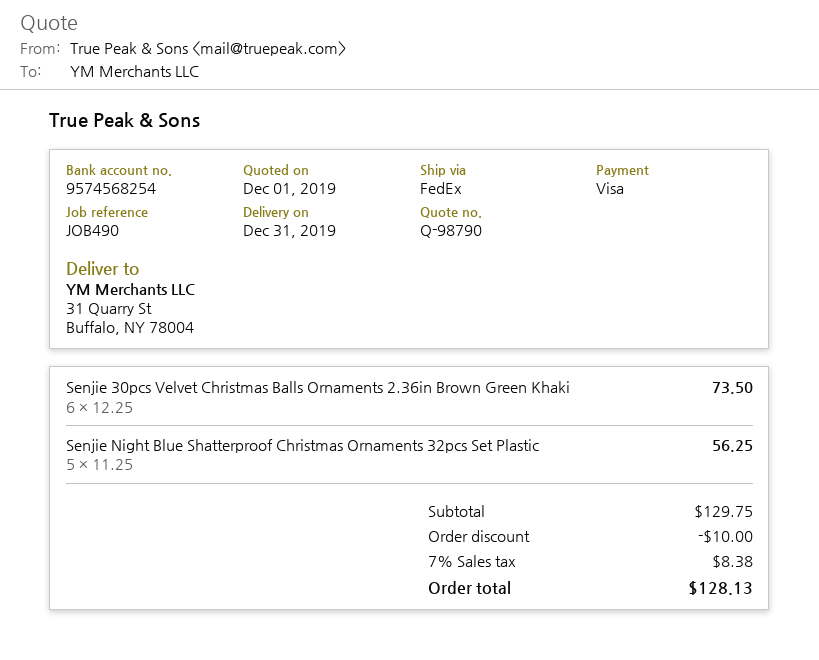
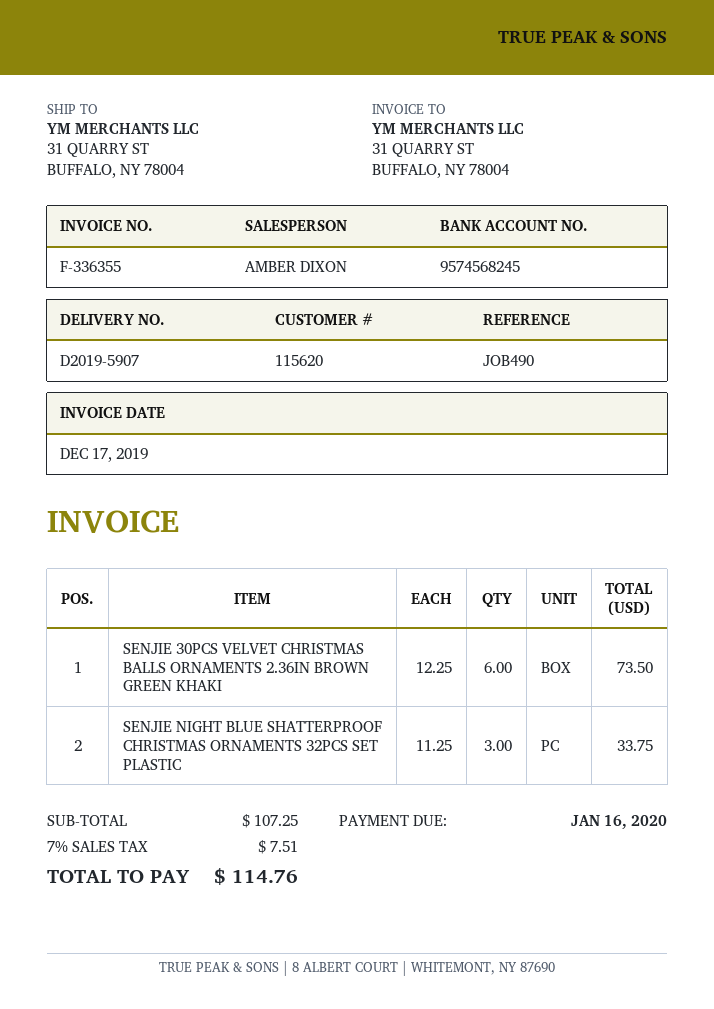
bank account: 9574568254 -> 9574568245
Senjie Night Blue Shatterproof Christmas Ornaments 32pcs Set Plastic: 5 x 11.25 = 56.25 -> 3 x 11.25 = 33.75
subtotal: 129.75 -> 107.25
discount: 10.00 -> none
tax: 7% = 8.38 -> 7% = 7.51
total: 128.13 -> 114.76

